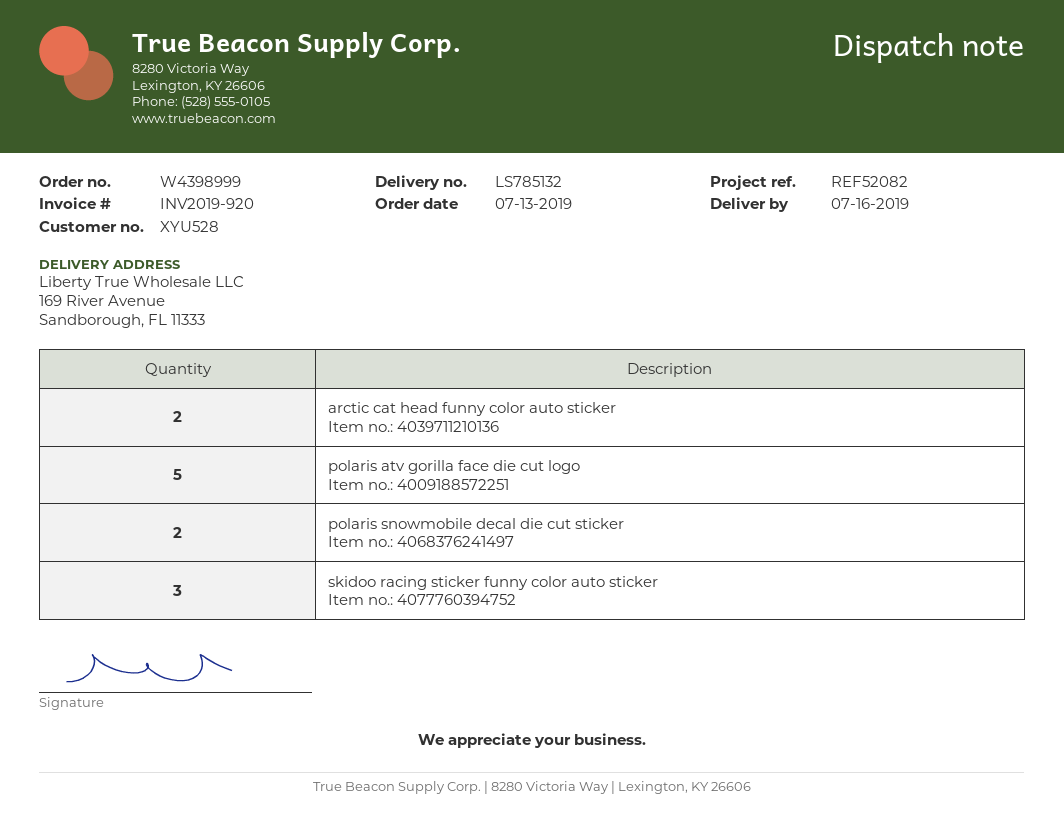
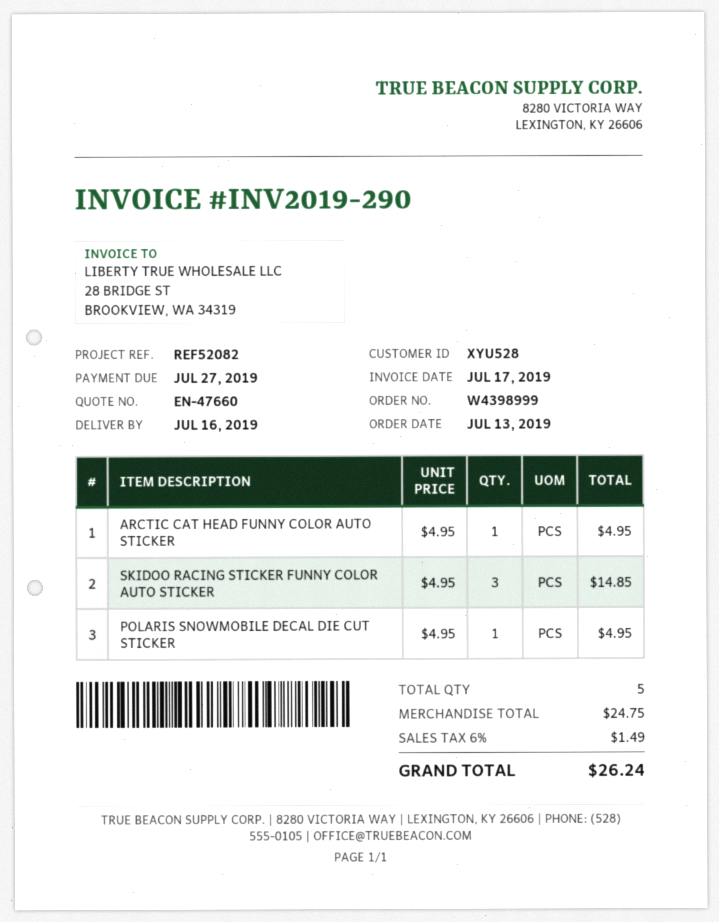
invoice number: INV2019-920 -> INV2019-290
arctic cat head funny color auto sticker: 2 -> 1
polaris atv gorilla face die cut logo: 5 -> none
polaris snowmobile decal die cut sticker: 2 -> 1

